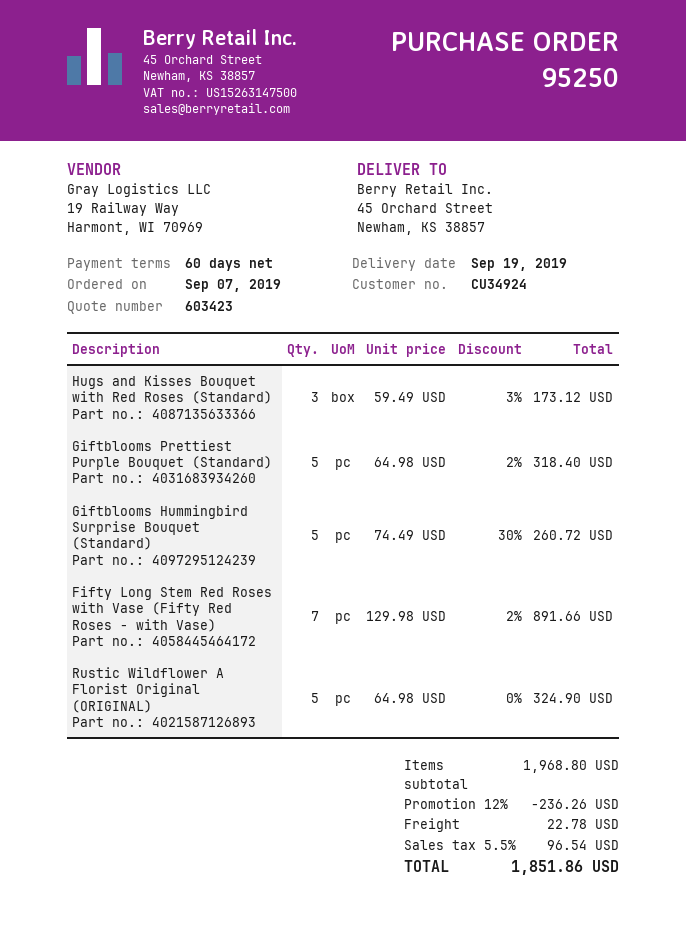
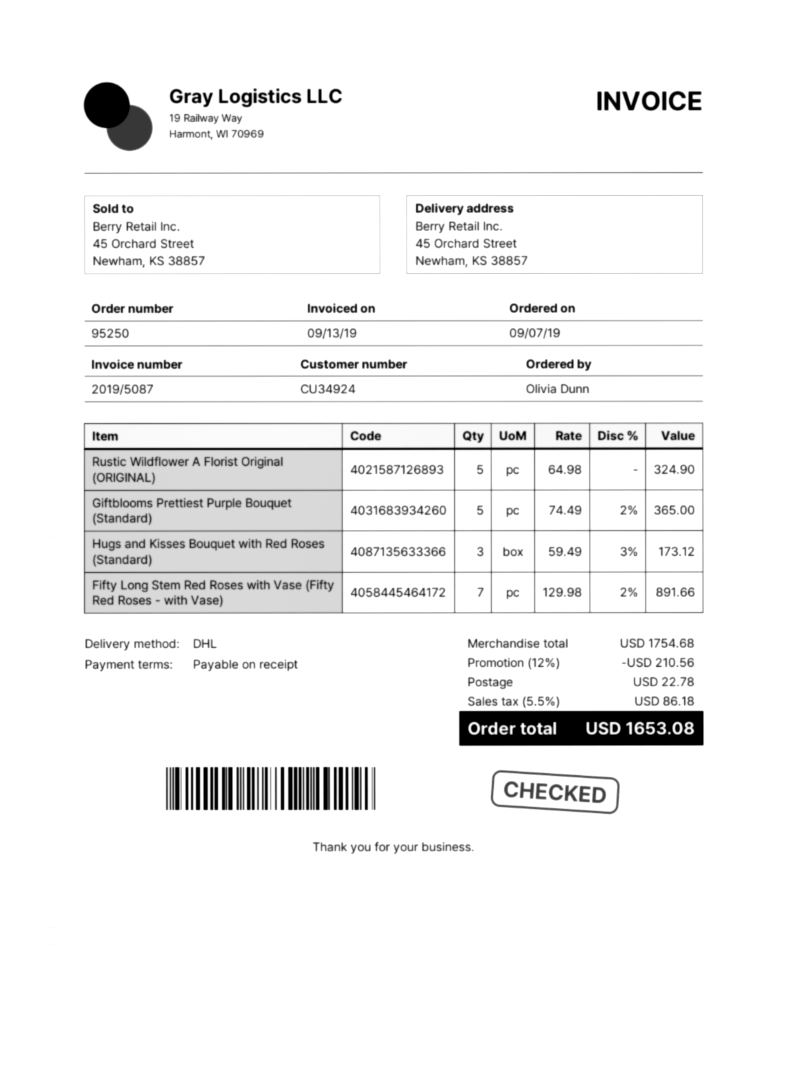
payment terms: 60 days -> on receipt
Giftblooms Prettiest Purple Bouquet (Standard): 5 x 64.98 - 2% = 318.40 -> 5 x 74.49 - 2% = 365.00
Giftblooms Hummingbird Surprise Bouquet (Standard): 5 x 74.49 - 30% = 260.72 -> none
subtotal: 1968.80 -> 1754.68
discount: 12% = 236.26 -> 12% = 210.56
tax: 5.5% = 96.54 -> 5.5% = 86.18
total: 1851.86 -> 1653.08

